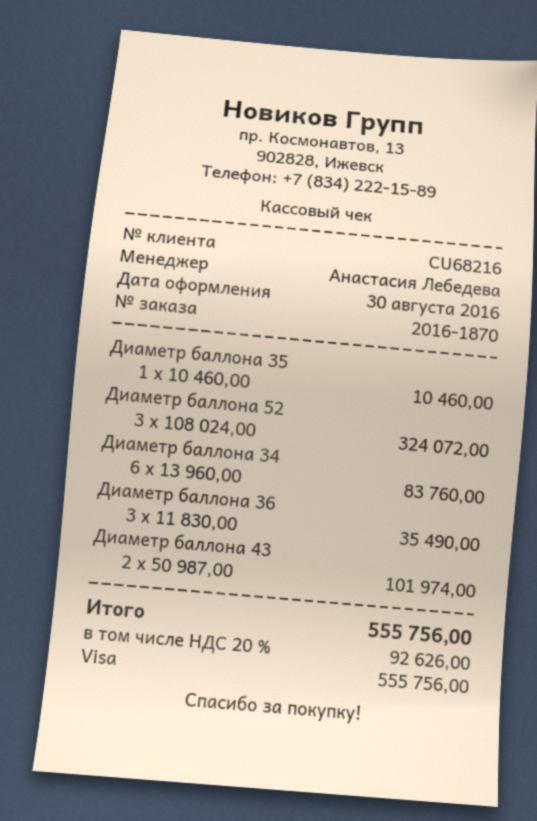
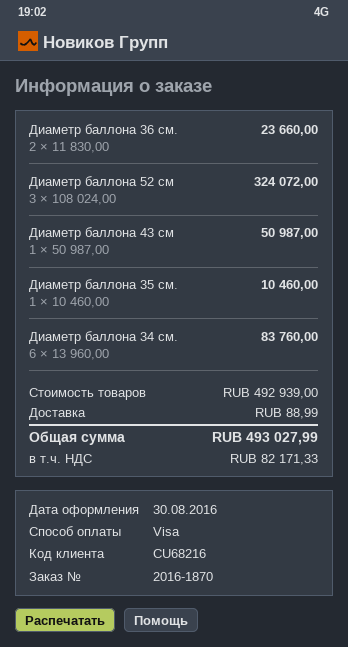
Диаметр баллона 36: 3 x 11830.00 = 35490.00 -> 2 x 11830.00 = 23660.00
Диаметр баллона 43: 2 x 50987.00 = 101974.00 -> 1 x 50987.00 = 50987.00
shipping: none -> 88.99
tax: 92626.00 -> 82171.33
total: 555756.00 -> 493027.99

